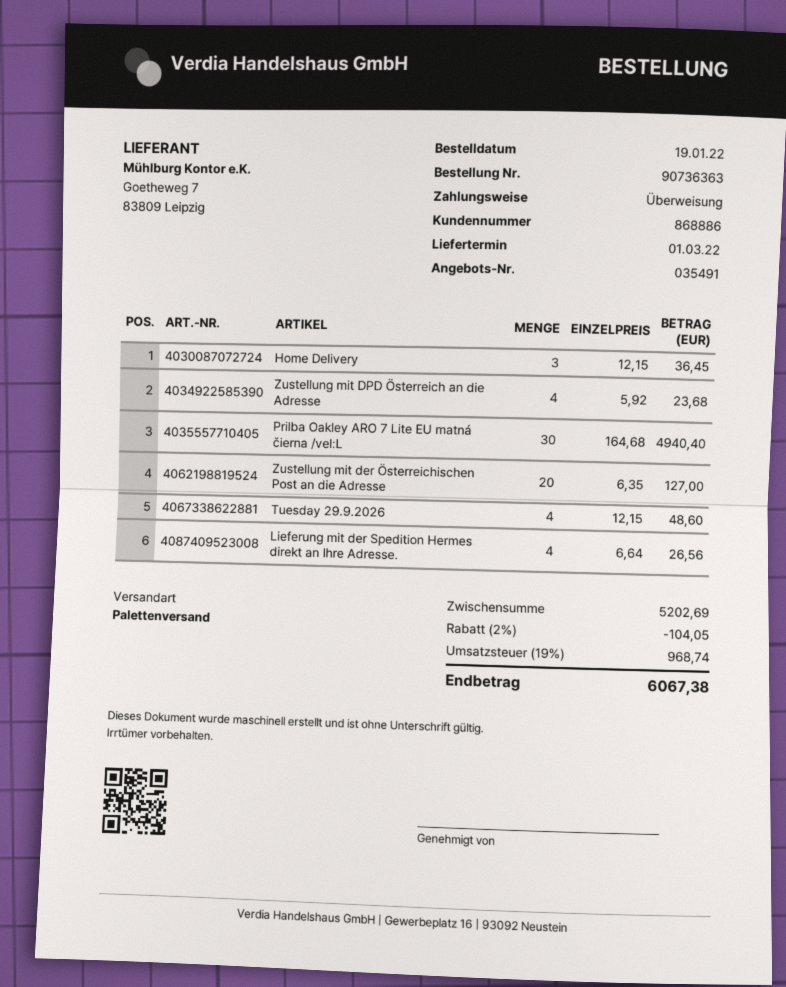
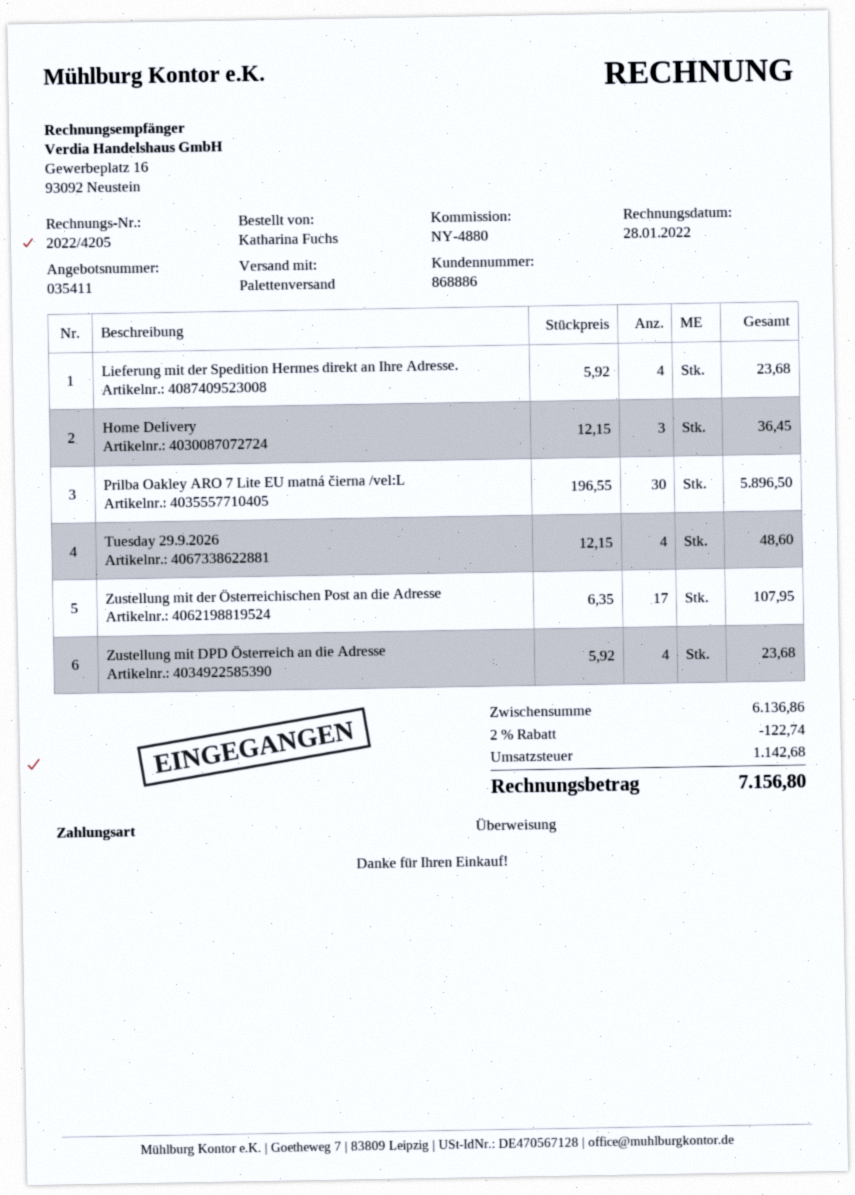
quote number: 035491 -> 035411
Prilba Oakley ARO 7 Lite EU matná čierna /vel:L: 30 x 164.68 = 4940.40 -> 30 x 196.55 = 5896.50
Zustellung mit der Österreichischen Post an die Adresse: 20 x 6.35 = 127.00 -> 17 x 6.35 = 107.95
Lieferung mit der Spedition Hermes direkt an Ihre Adresse.: 4 x 6.64 = 26.56 -> 4 x 5.92 = 23.68
subtotal: 5202.69 -> 6136.86
discount: 2% = 104.05 -> 2% = 122.74
tax: 968.74 -> 1142.68
total: 6067.38 -> 7156.80

